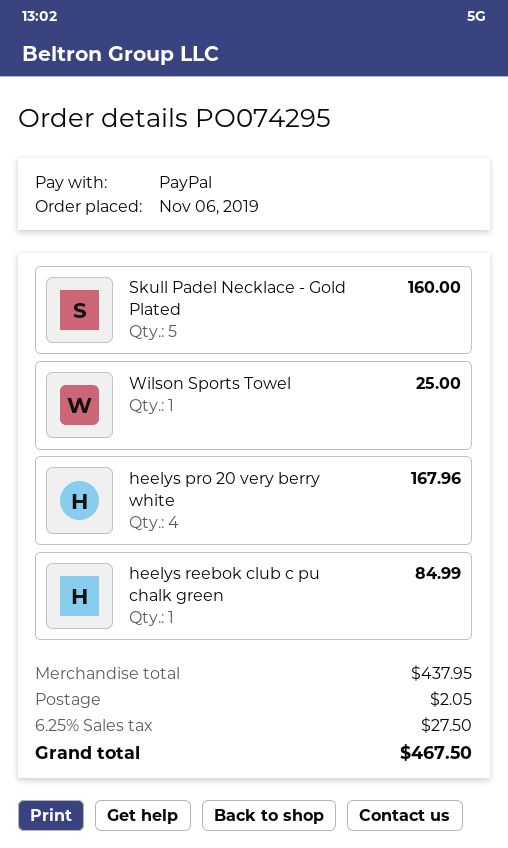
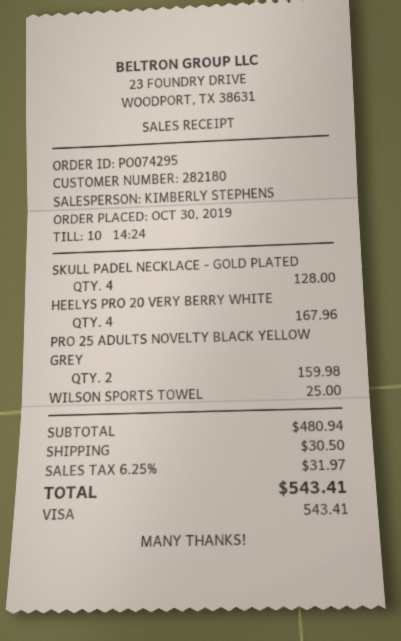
order date: 2019-11-06 -> 2019-10-30
payment method: PayPal -> Visa
Skull Padel Necklace - Gold Plated: 5 for 160.00 -> 4 for 128.00
heelys reebok club c pu chalk green: 1 for 84.99 -> none
PRO 25 ADULTS NOVELTY BLACK YELLOW GREY: none -> 2 for 159.98
subtotal: 437.95 -> 480.94
shipping: 2.05 -> 30.50
tax: 6.25% = 27.50 -> 6.25% = 31.97
total: 467.50 -> 543.41

